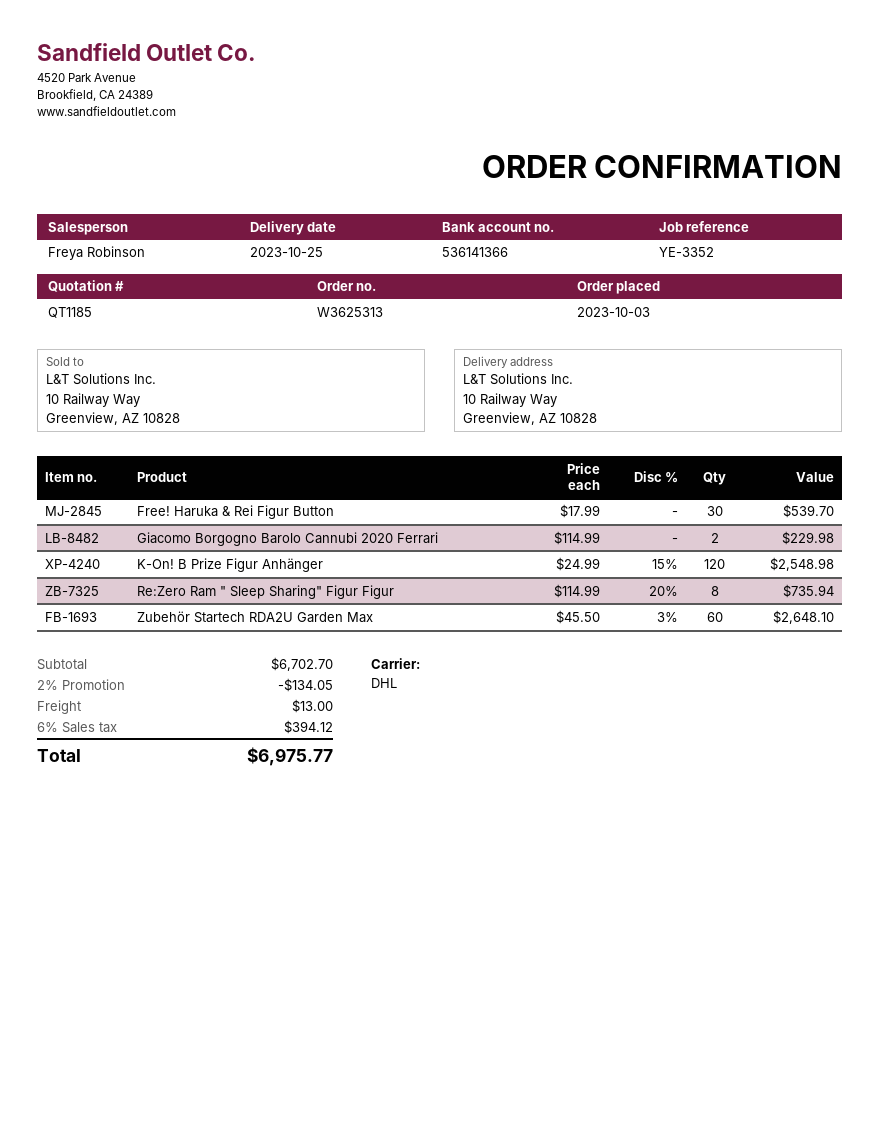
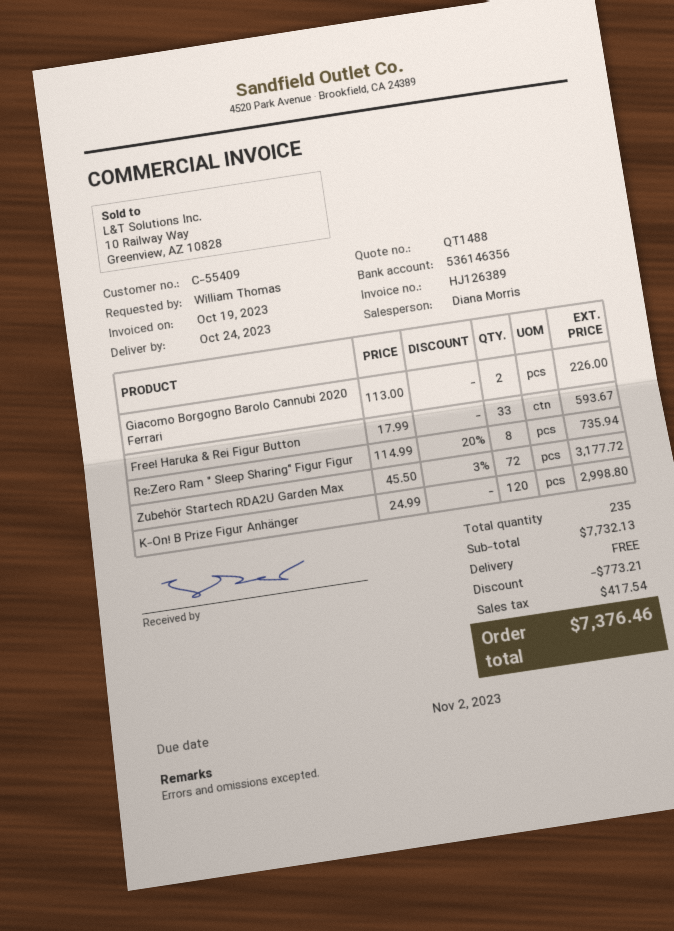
quote number: QT1185 -> QT1488
delivery date: 2023-10-25 -> 2023-10-24
sales rep: Freya Robinson -> Diana Morris
bank account: 536141366 -> 536146356
Free! Haruka & Rei Figur Button: 30 x 17.99 = 539.70 -> 33 x 17.99 = 593.67
Giacomo Borgogno Barolo Cannubi 2020 Ferrari: 2 x 114.99 = 229.98 -> 2 x 113.00 = 226.00
K-On! B Prize Figur Anhänger: 120 x 24.99 - 15% = 2548.98 -> 120 x 24.99 = 2998.80
Zubehör Startech RDA2U Garden Max: 60 x 45.50 - 3% = 2648.10 -> 72 x 45.50 - 3% = 3177.72
subtotal: 6702.70 -> 7732.13
discount: 134.05 -> 773.21
shipping: 13.00 -> 0.00
tax: 394.12 -> 417.54
total: 6975.77 -> 7376.46

